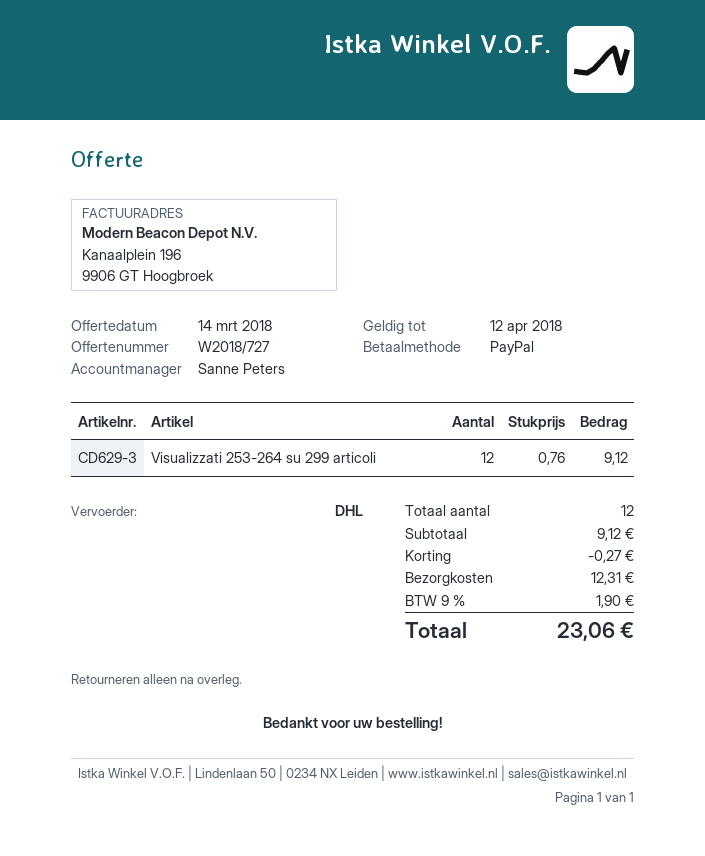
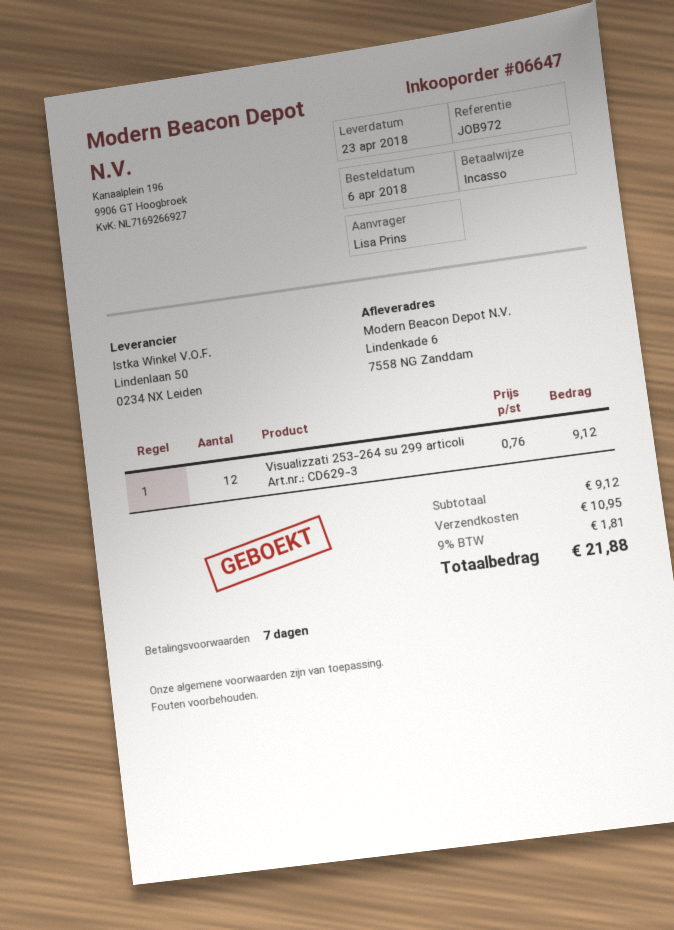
payment method: PayPal -> direct debit
discount: 0.27 -> none
shipping: 12.31 -> 10.95
tax: 9% = 1.90 -> 9% = 1.81
total: 23.06 -> 21.88

